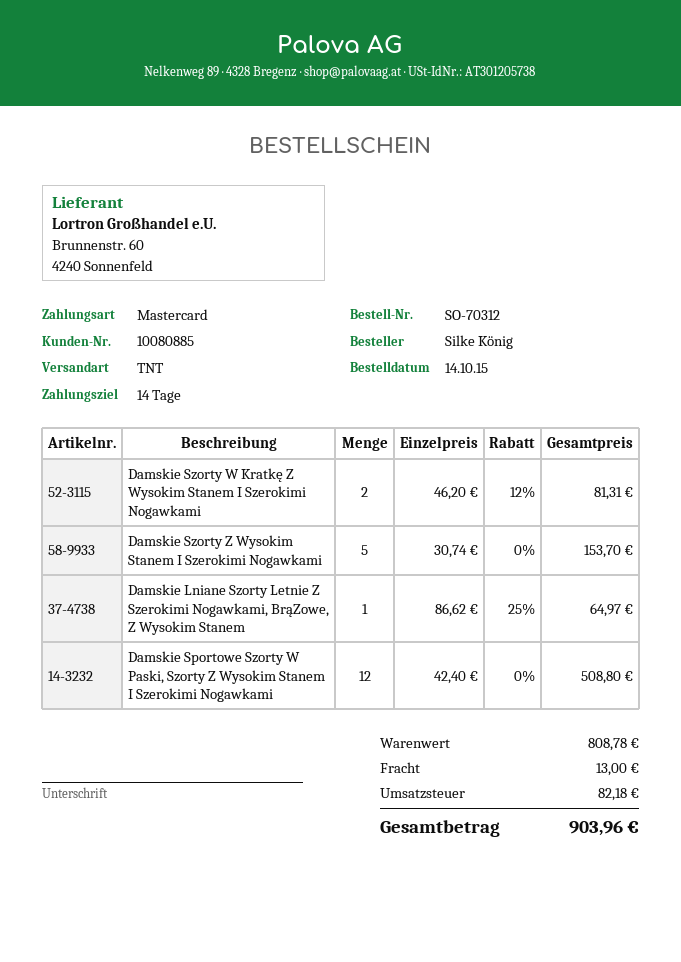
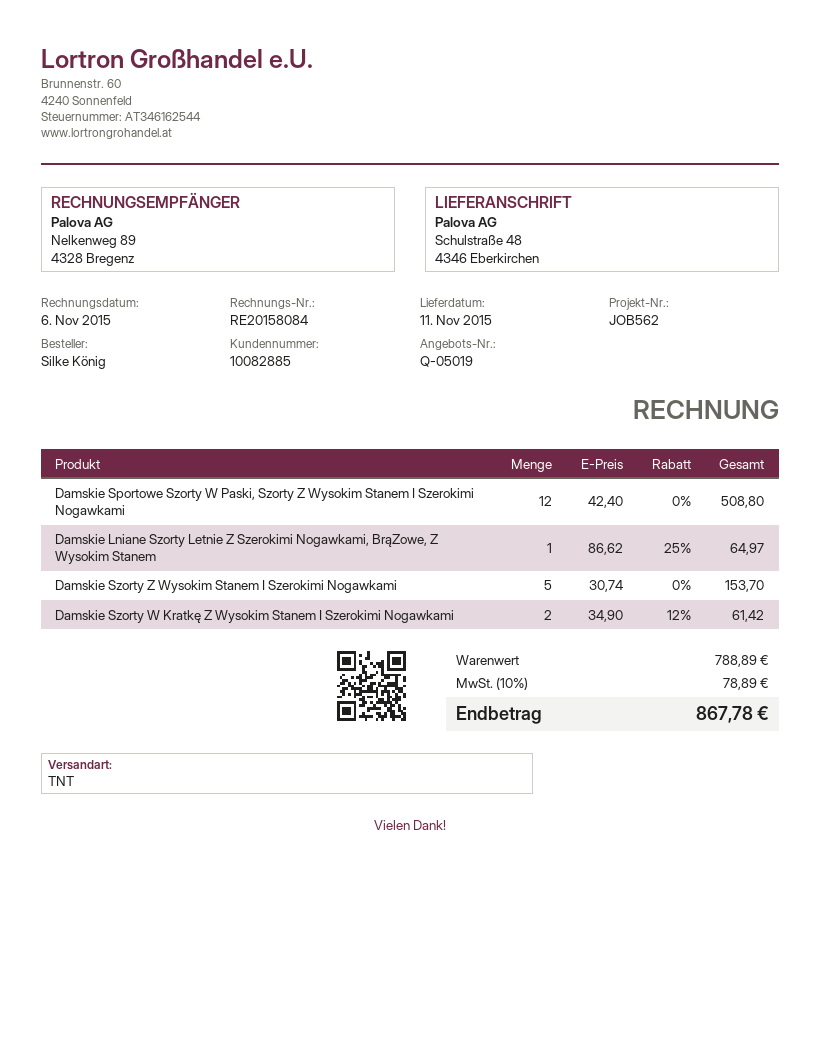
customer number: 10080885 -> 10082885
Damskie Szorty W Kratkę Z Wysokim Stanem I Szerokimi Nogawkami: 2 x 46.20 - 12% = 81.31 -> 2 x 34.90 - 12% = 61.42
subtotal: 808.78 -> 788.89
shipping: 13.00 -> none
tax: 82.18 -> 78.89
total: 903.96 -> 867.78

